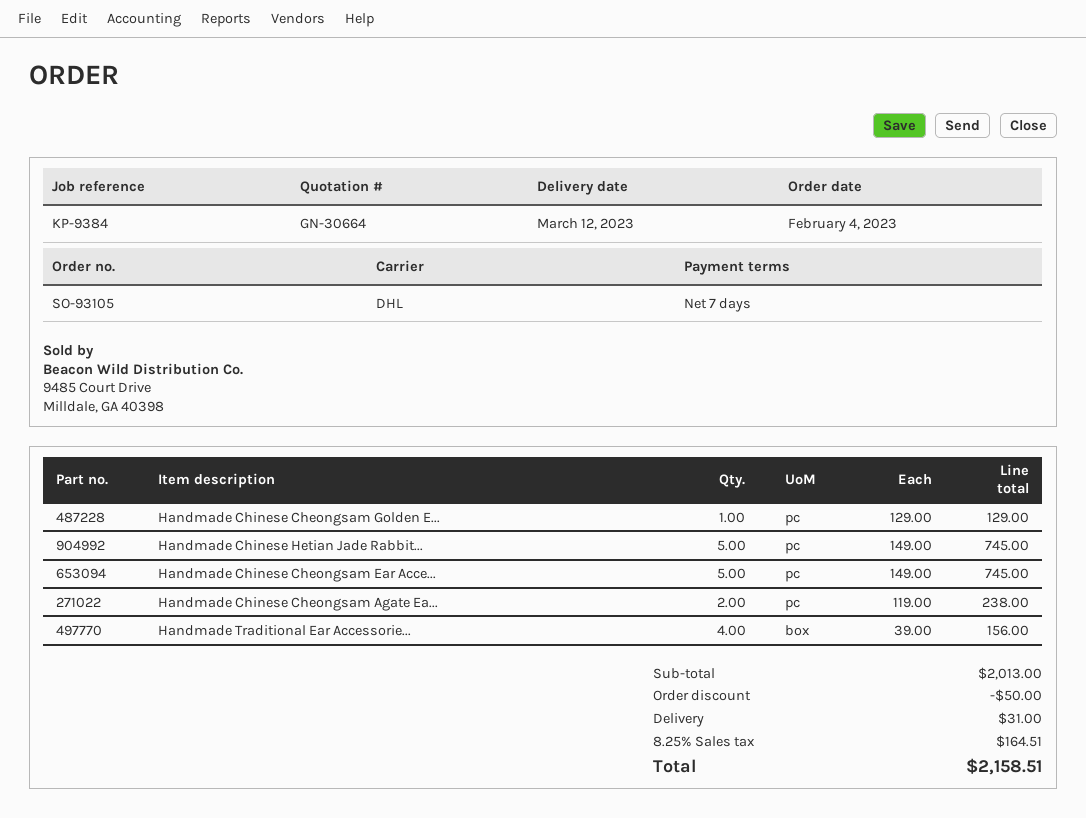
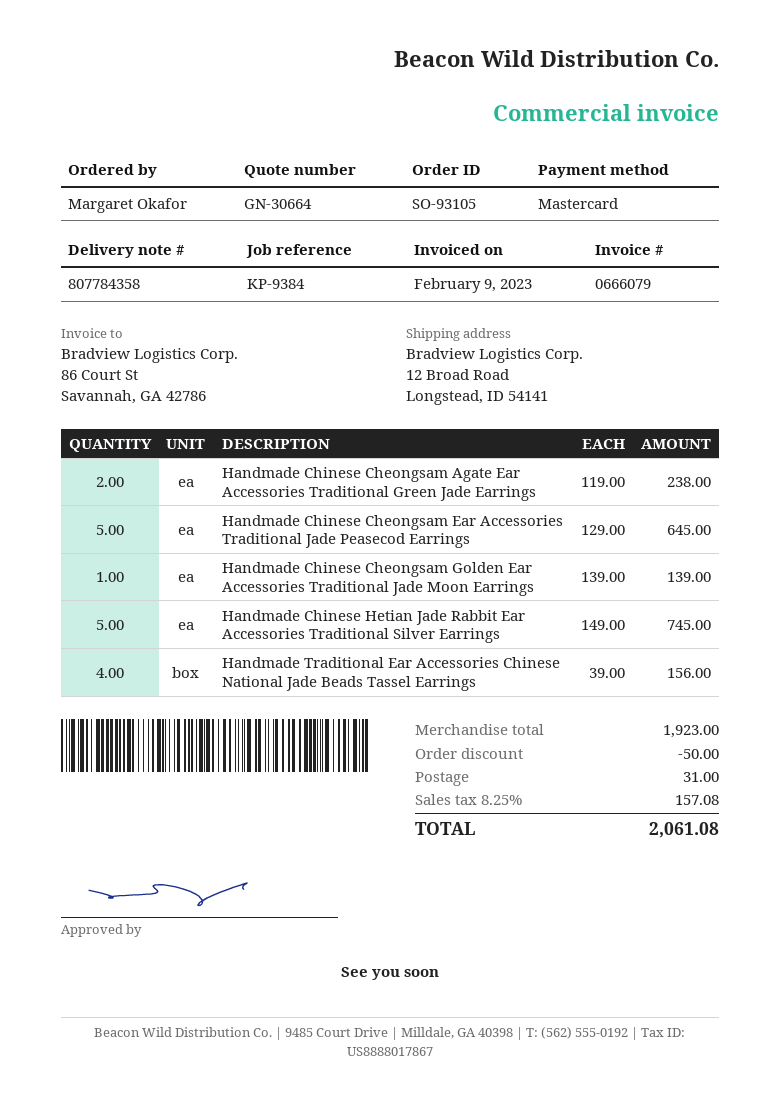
Handmade Chinese Cheongsam Golden E...: 1 x 129.00 = 129.00 -> 1 x 139.00 = 139.00
Handmade Chinese Cheongsam Ear Acce...: 5 x 149.00 = 745.00 -> 5 x 129.00 = 645.00
subtotal: 2013.00 -> 1923.00
tax: 8.25% = 164.51 -> 8.25% = 157.08
total: 2158.51 -> 2061.08

